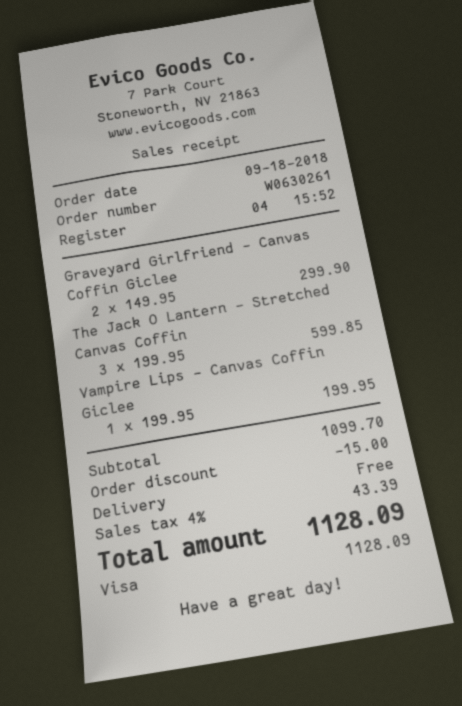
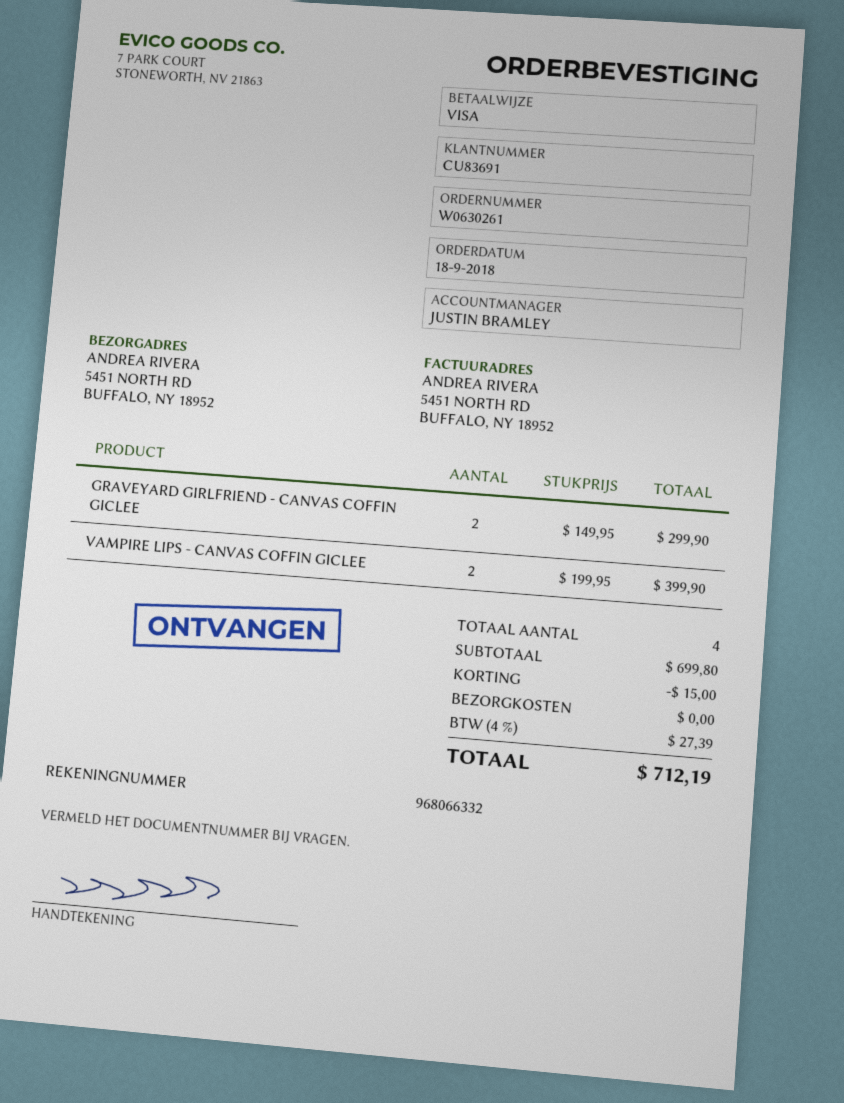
The Jack O Lantern - Stretched Canvas Coffin: 3 x 199.95 = 599.85 -> none
Vampire Lips - Canvas Coffin Giclee: 1 x 199.95 = 199.95 -> 2 x 199.95 = 399.90
subtotal: 1099.70 -> 699.80
tax: 4% = 43.39 -> 4% = 27.39
total: 1128.09 -> 712.19

